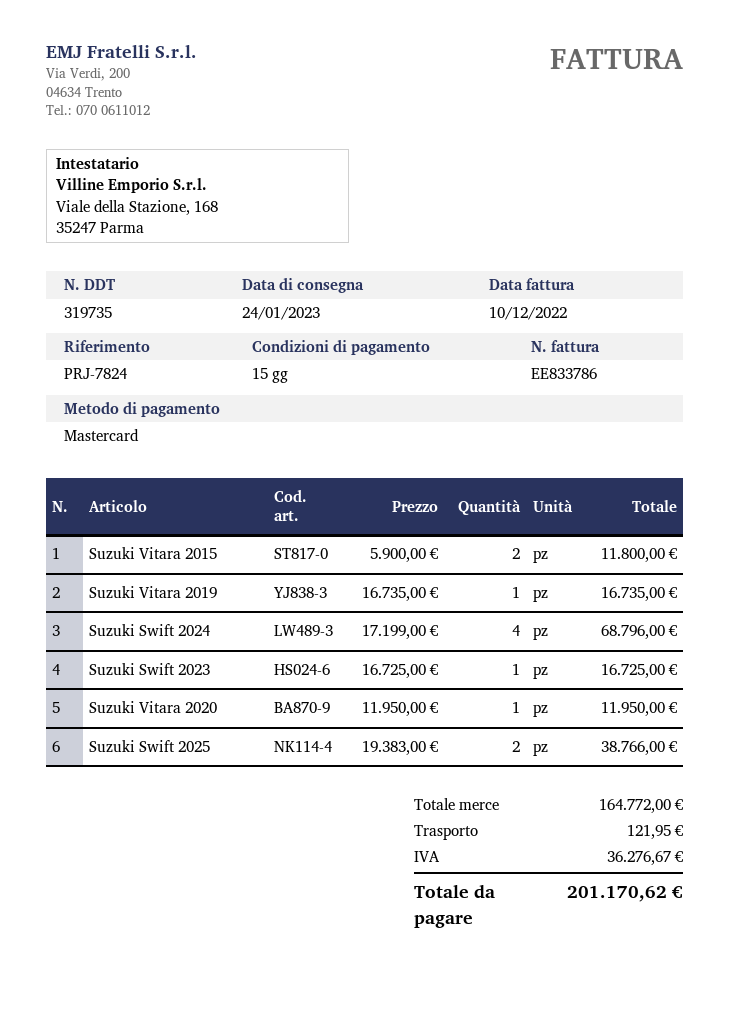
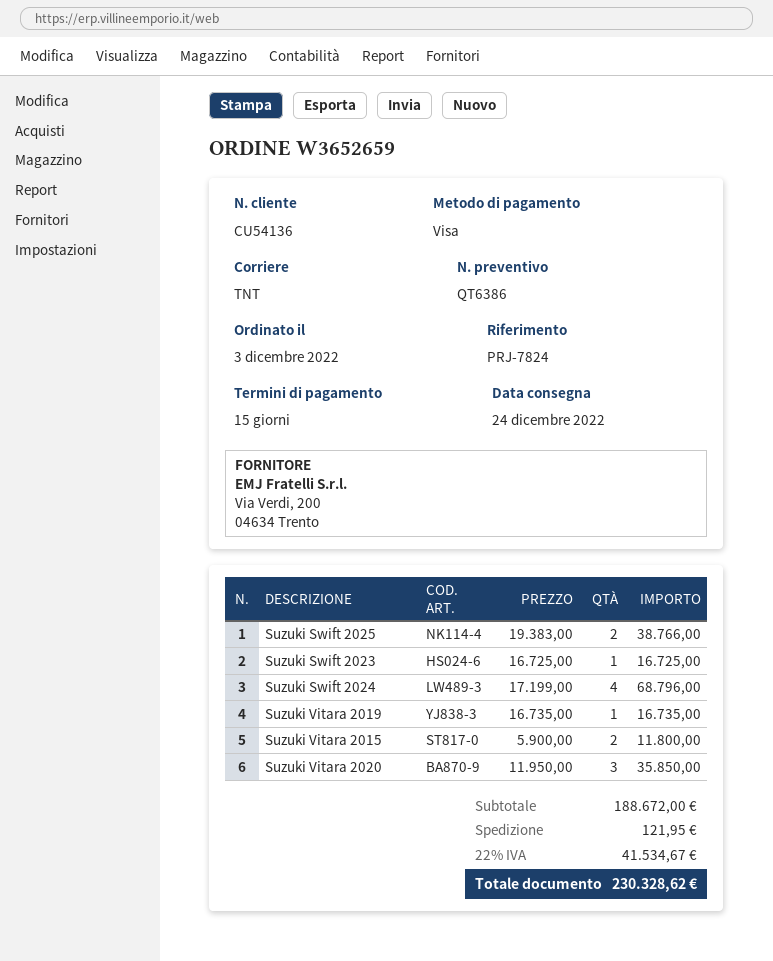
delivery date: 2023-01-24 -> 2022-12-24
payment method: Mastercard -> Visa
Suzuki Vitara 2020: 1 x 11950.00 = 11950.00 -> 3 x 11950.00 = 35850.00
subtotal: 164772.00 -> 188672.00
tax: 36276.67 -> 41534.67
total: 201170.62 -> 230328.62

